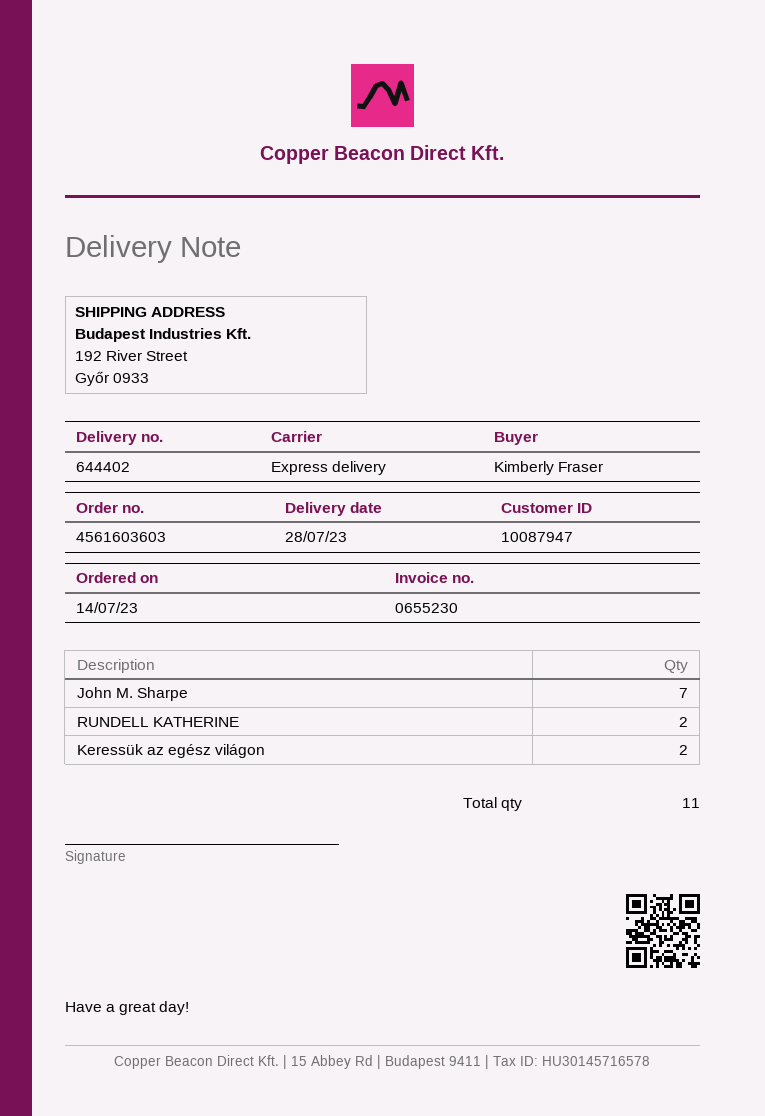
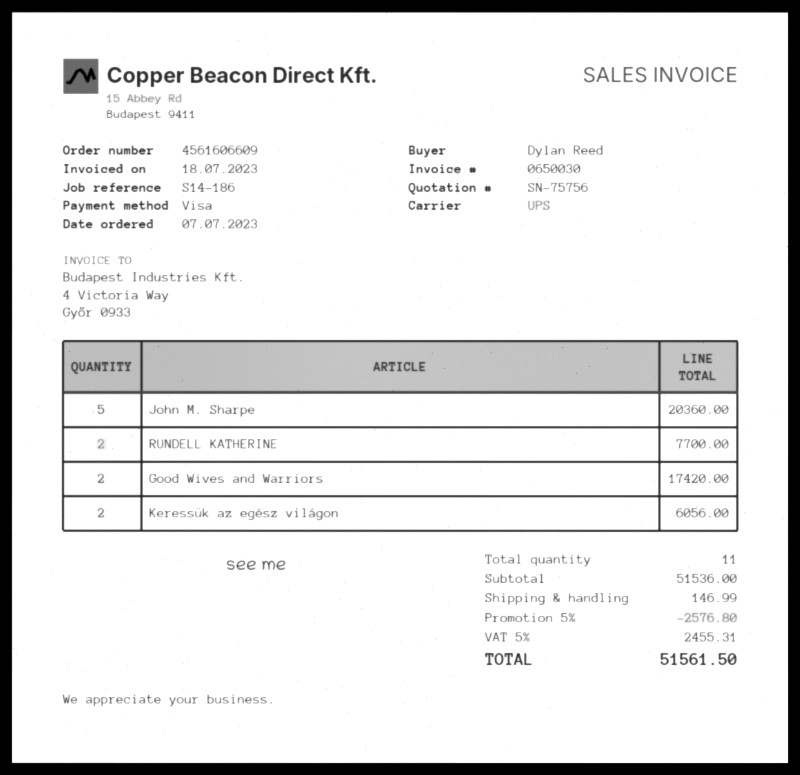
order number: 4561603603 -> 4561606609
order date: 2023-07-14 -> 2023-07-07
invoice number: 0655230 -> 0650030
ordered by: Kimberly Fraser -> Dylan Reed
shipping method: express -> UPS
John M. Sharpe: 7 -> 5
Good Wives and Warriors: none -> 2

